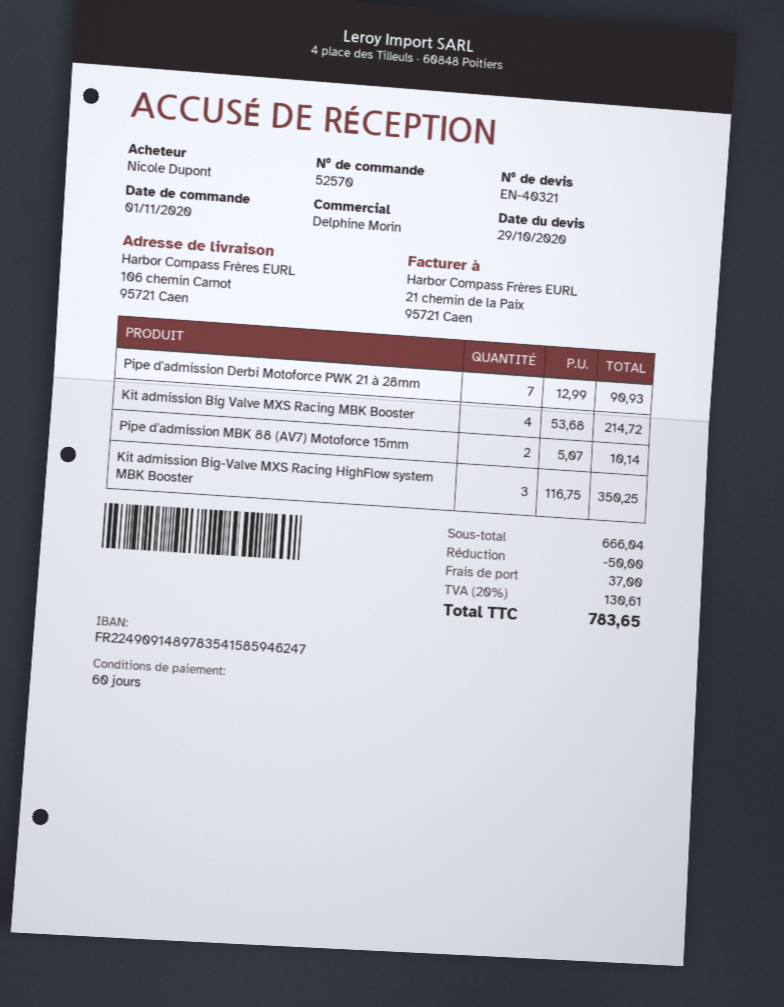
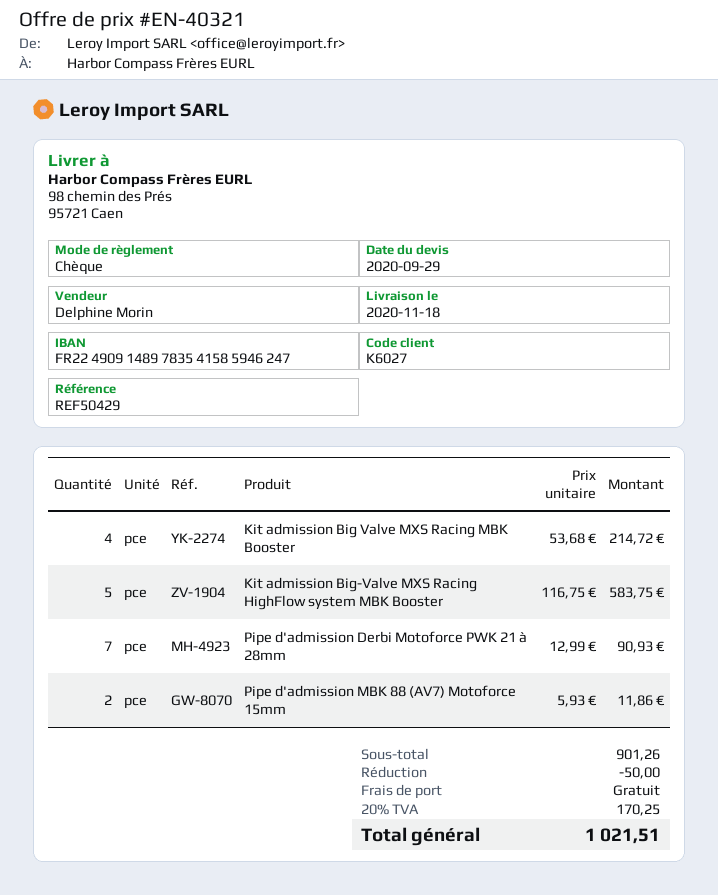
quote date: 2020-10-29 -> 2020-09-29
ship to: 106 chemin Carnot, 95721 Caen -> 98 chemin des Prés, 95721 Caen
Pipe d'admission MBK 88 (AV7) Motoforce 15mm: 2 x 5.07 = 10.14 -> 2 x 5.93 = 11.86
Kit admission Big-Valve MXS Racing HighFlow system MBK Booster: 3 x 116.75 = 350.25 -> 5 x 116.75 = 583.75
subtotal: 666.04 -> 901.26
shipping: 37.00 -> 0.00
tax: 20% = 130.61 -> 20% = 170.25
total: 783.65 -> 1021.51

